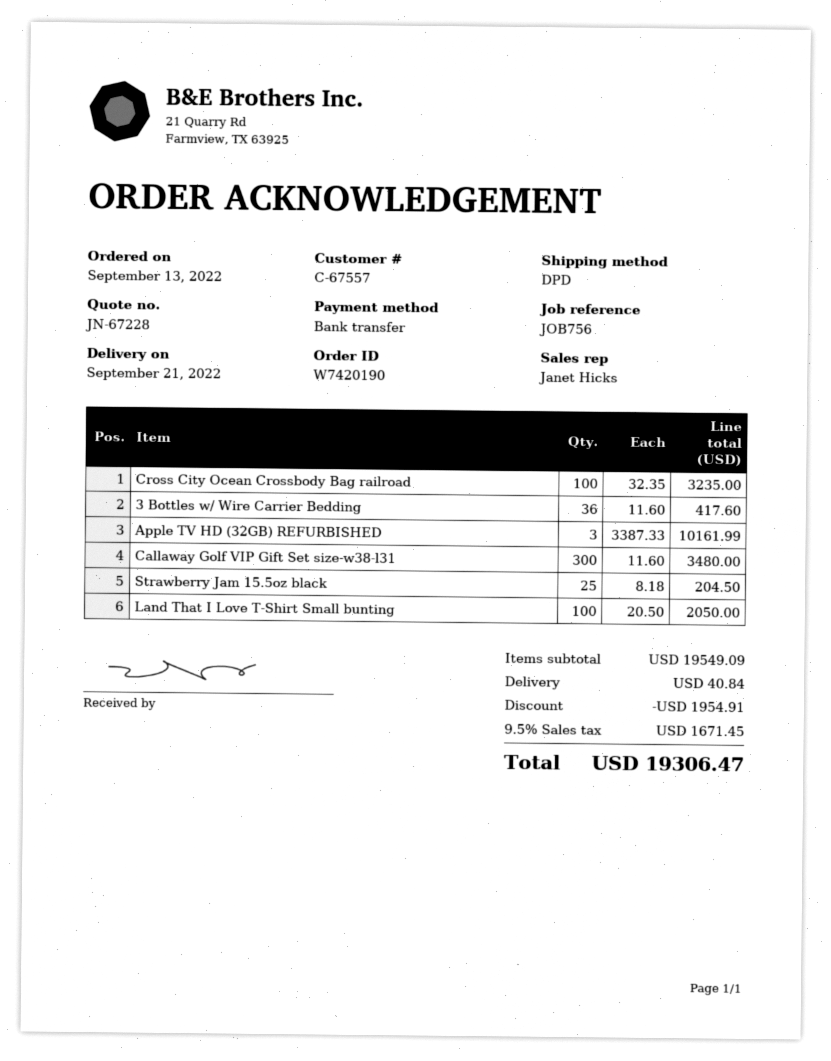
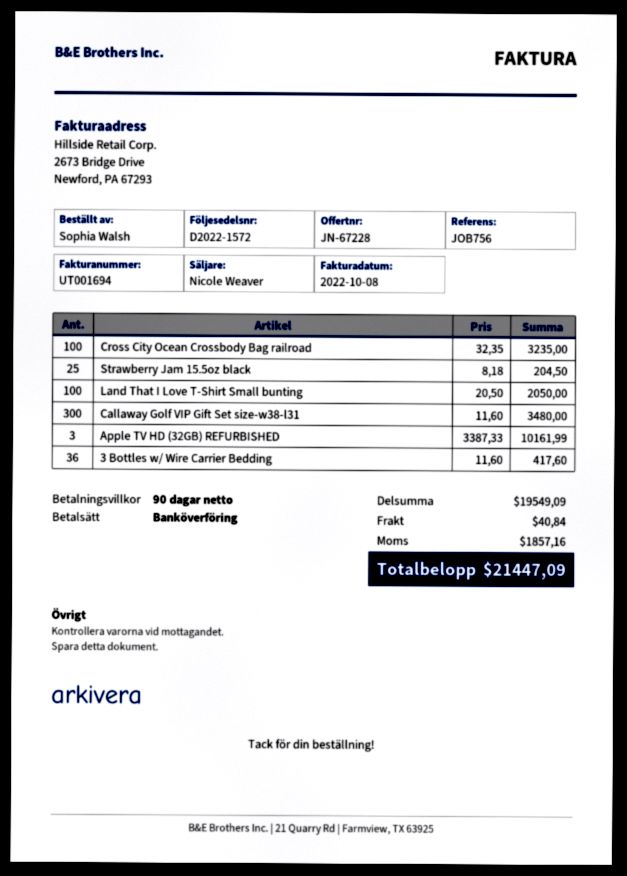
sales rep: Janet Hicks -> Nicole Weaver
discount: 1954.91 -> none
tax: 1671.45 -> 1857.16
total: 19306.47 -> 21447.09

